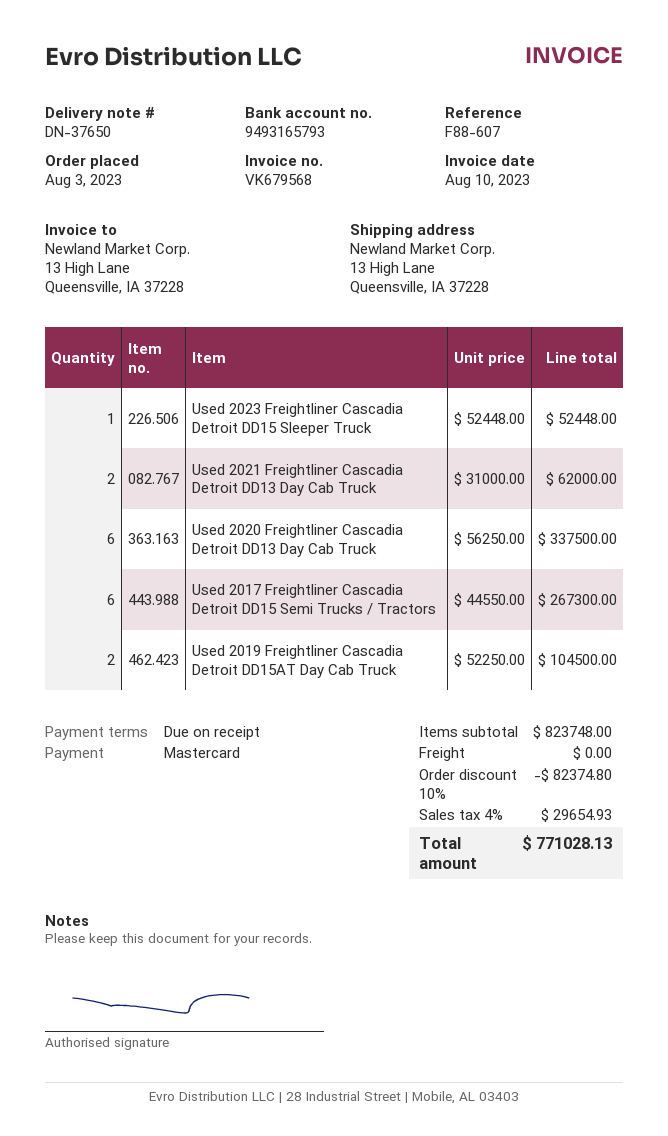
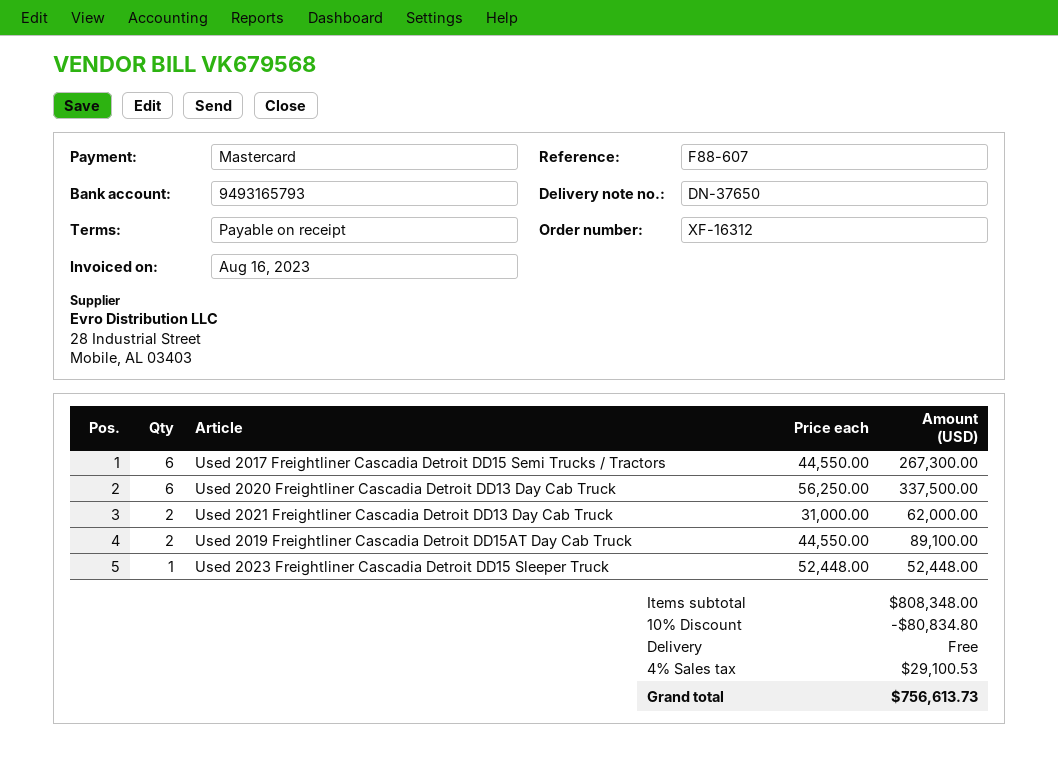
invoice date: 2023-08-10 -> 2023-08-16
Used 2019 Freightliner Cascadia Detroit DD15AT Day Cab Truck: 2 x 52250.00 = 104500.00 -> 2 x 44550.00 = 89100.00
subtotal: 823748.00 -> 808348.00
discount: 10% = 82374.80 -> 10% = 80834.80
tax: 4% = 29654.93 -> 4% = 29100.53
total: 771028.13 -> 756613.73

